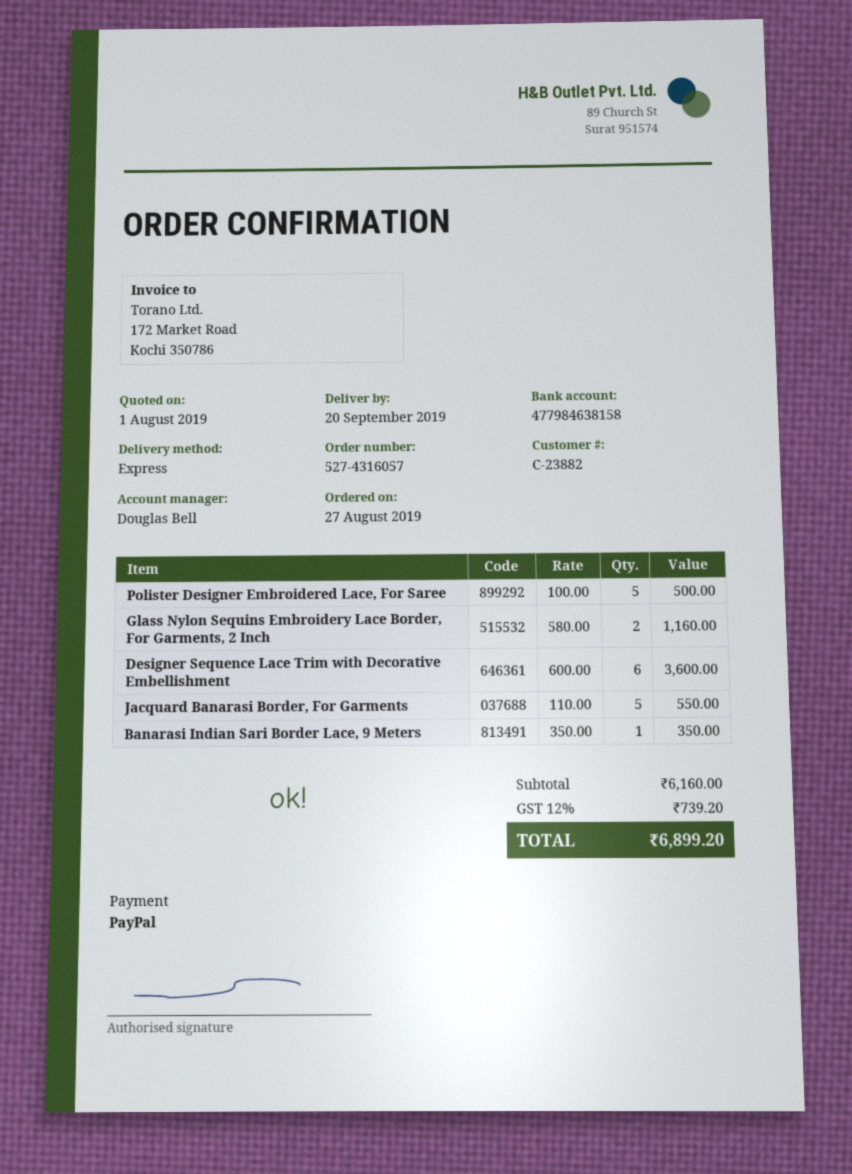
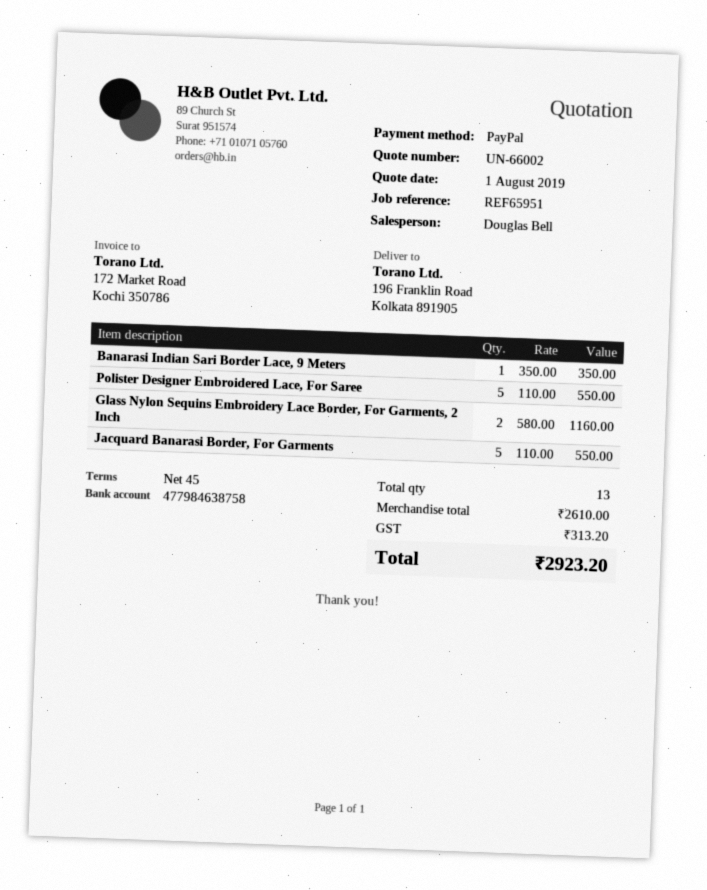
bank account: 477984638158 -> 477984638758
Polister Designer Embroidered Lace, For Saree: 5 x 100.00 = 500.00 -> 5 x 110.00 = 550.00
Designer Sequence Lace Trim with Decorative Embellishment: 6 x 600.00 = 3600.00 -> none
subtotal: 6160.00 -> 2610.00
tax: 739.20 -> 313.20
total: 6899.20 -> 2923.20

